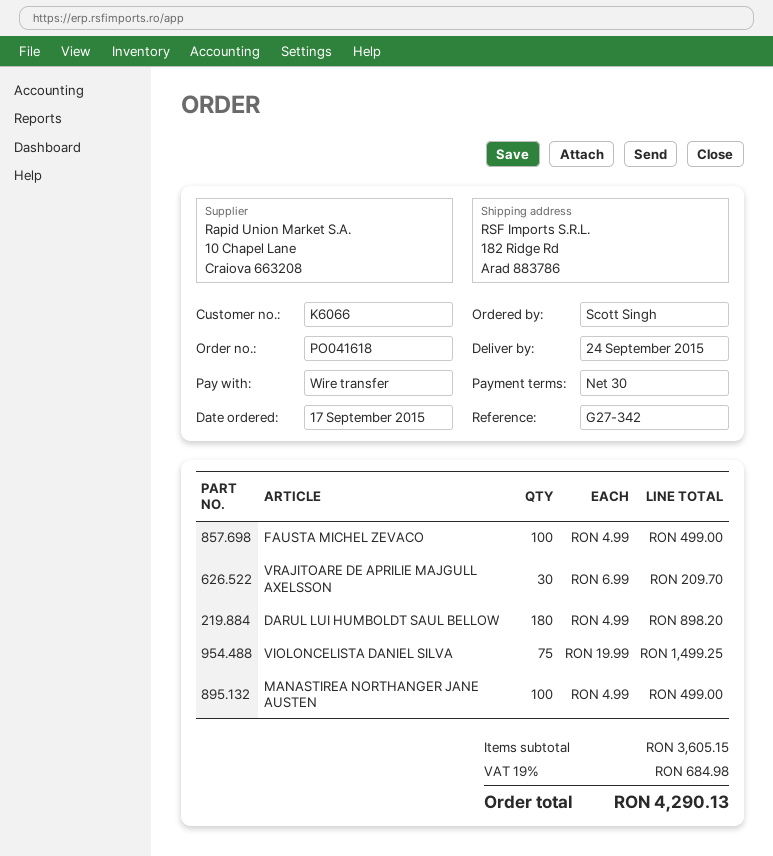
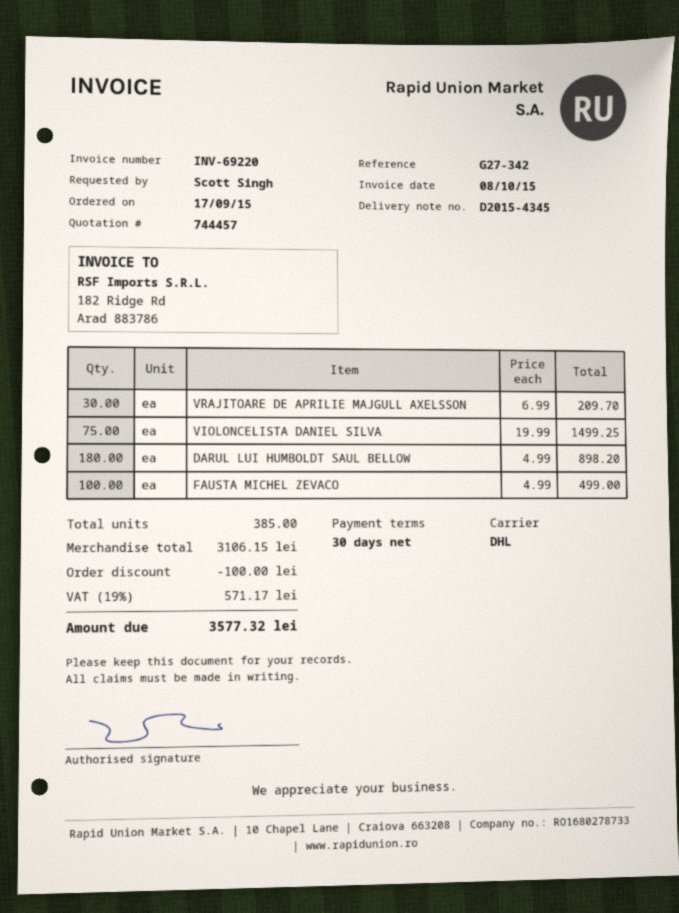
MANASTIREA NORTHANGER JANE AUSTEN: 100 x 4.99 = 499.00 -> none
subtotal: 3605.15 -> 3106.15
discount: none -> 100.00
tax: 19% = 684.98 -> 19% = 571.17
total: 4290.13 -> 3577.32

